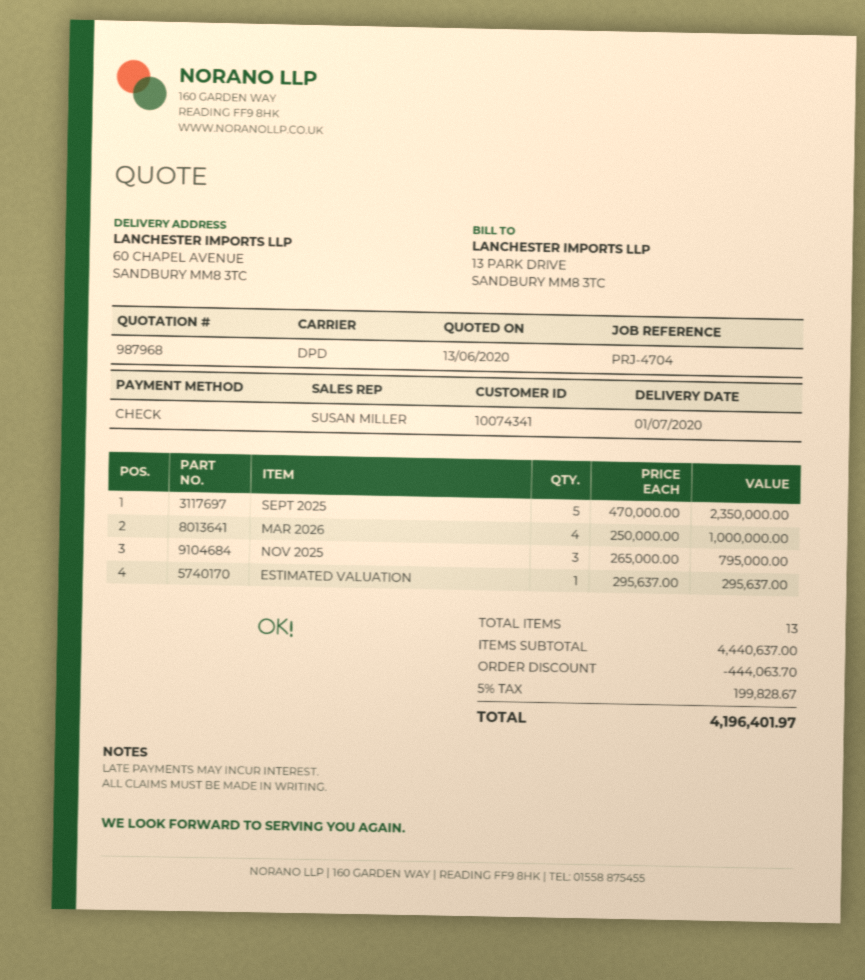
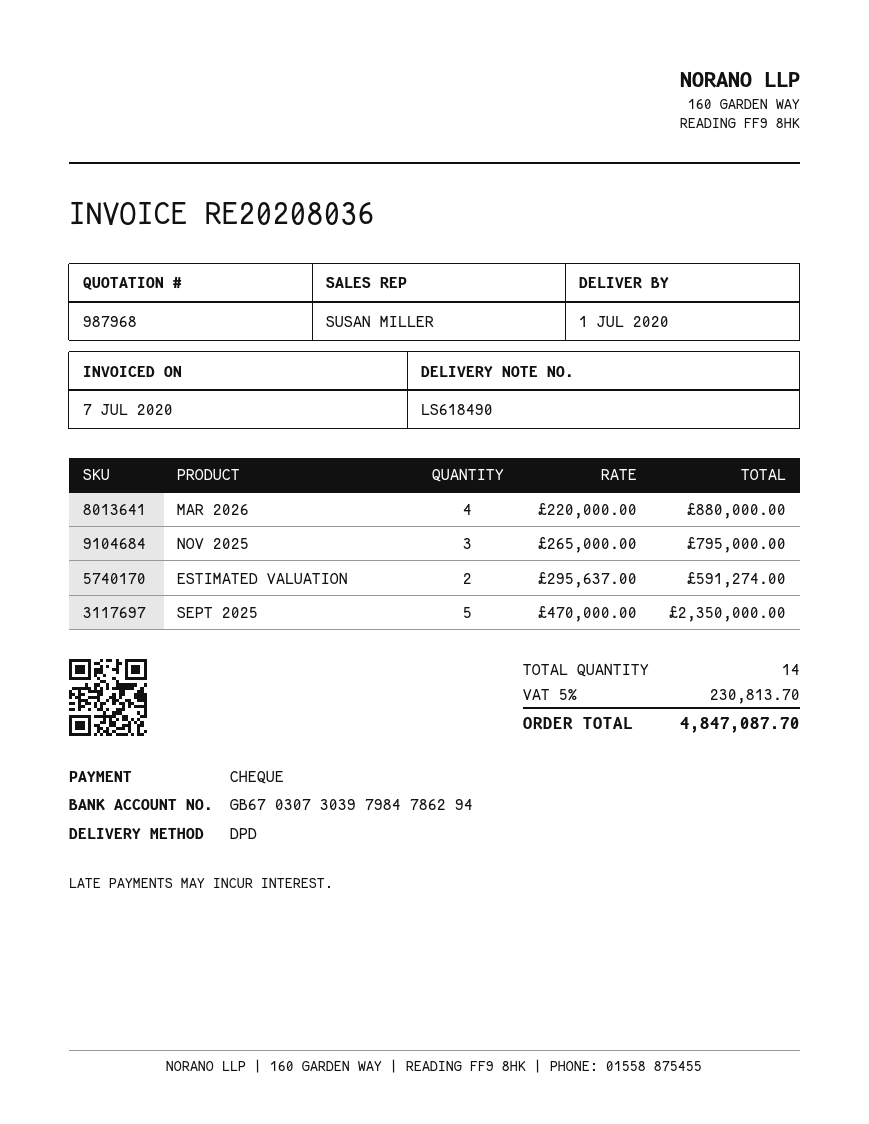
MAR 2026: 4 x 250000.00 = 1000000.00 -> 4 x 220000.00 = 880000.00
ESTIMATED VALUATION: 1 x 295637.00 = 295637.00 -> 2 x 295637.00 = 591274.00
total quantity: 13 -> 14
discount: 444063.70 -> none
tax: 5% = 199828.67 -> 5% = 230813.70
total: 4196401.97 -> 4847087.70

